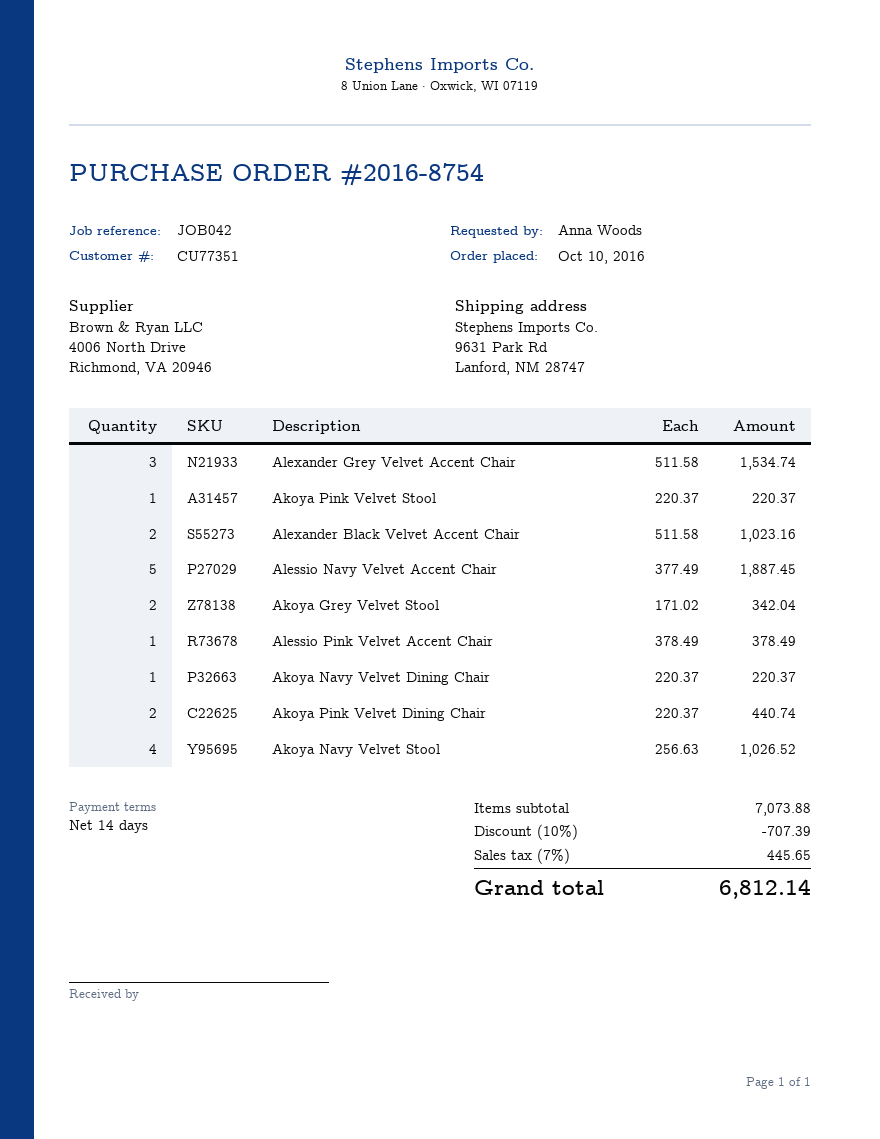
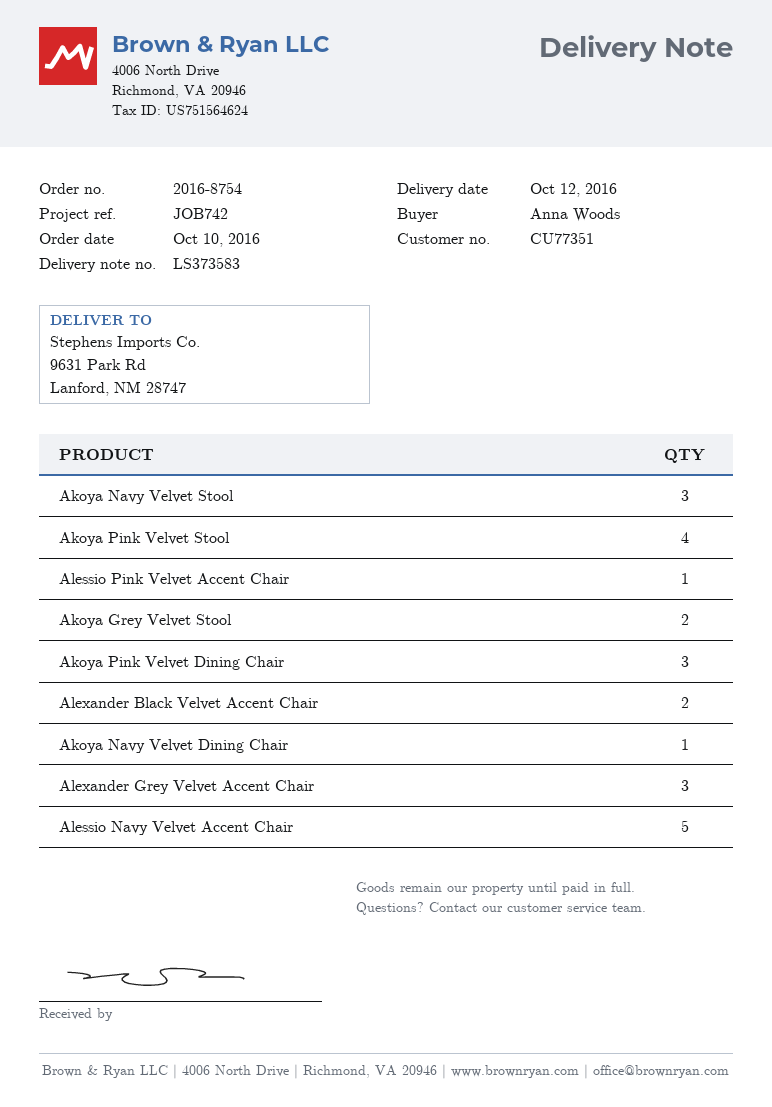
reference: JOB042 -> JOB742
Akoya Pink Velvet Stool: 1 -> 4
Akoya Pink Velvet Dining Chair: 2 -> 3
Akoya Navy Velvet Stool: 4 -> 3

